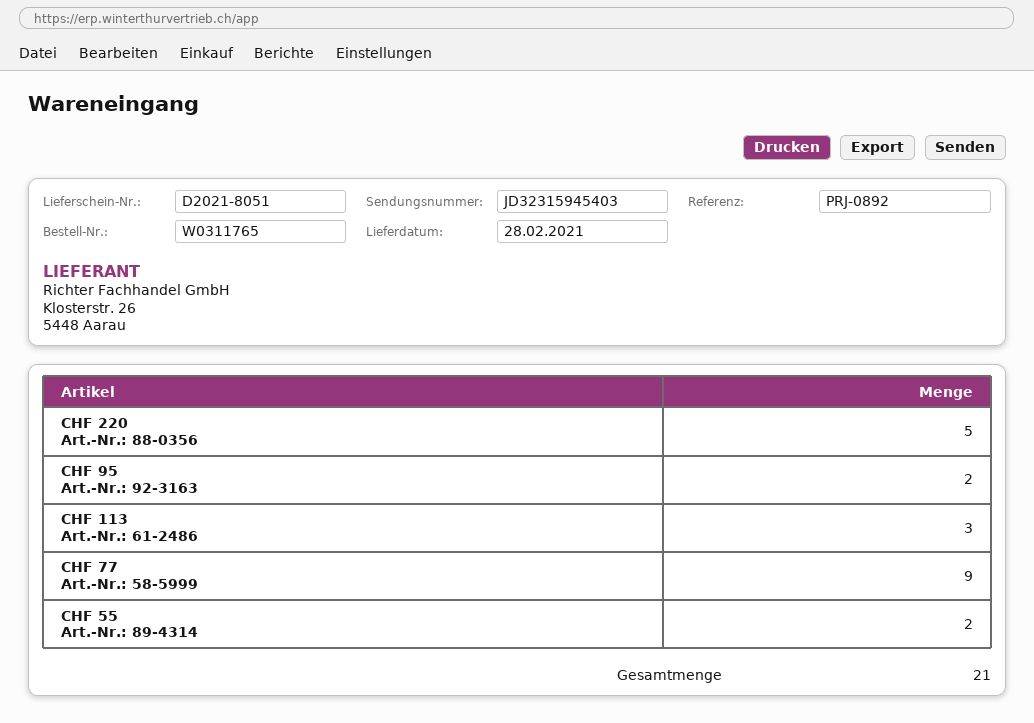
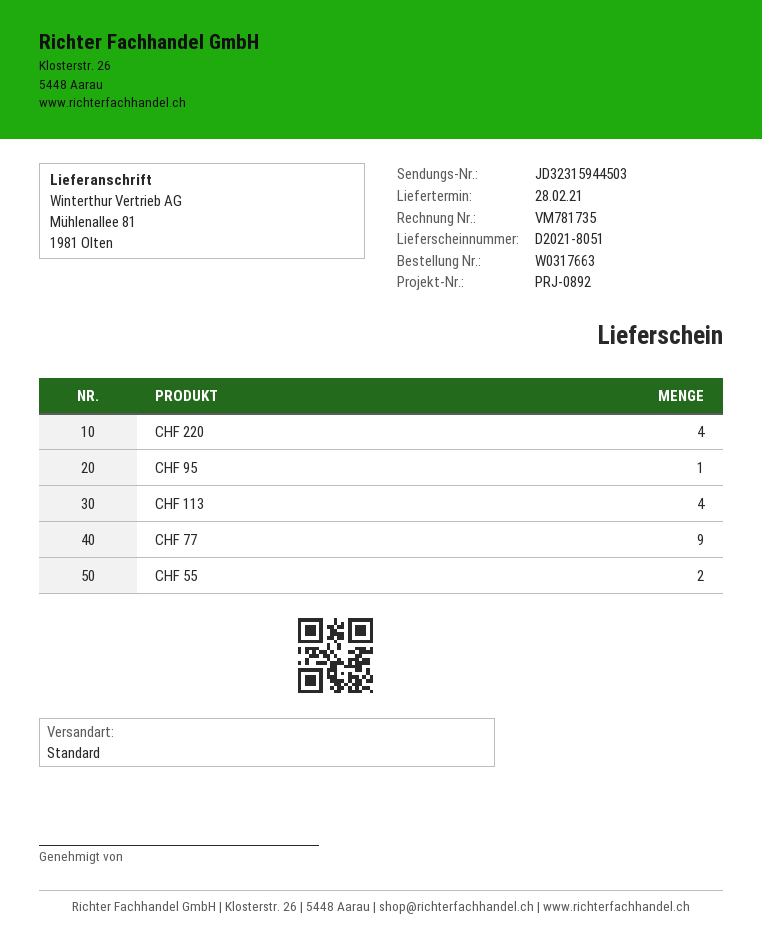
order number: W0311765 -> W0317663
tracking number: JD32315945403 -> JD32315944503
CHF 220: 5 -> 4
CHF 95: 2 -> 1
CHF 113: 3 -> 4

